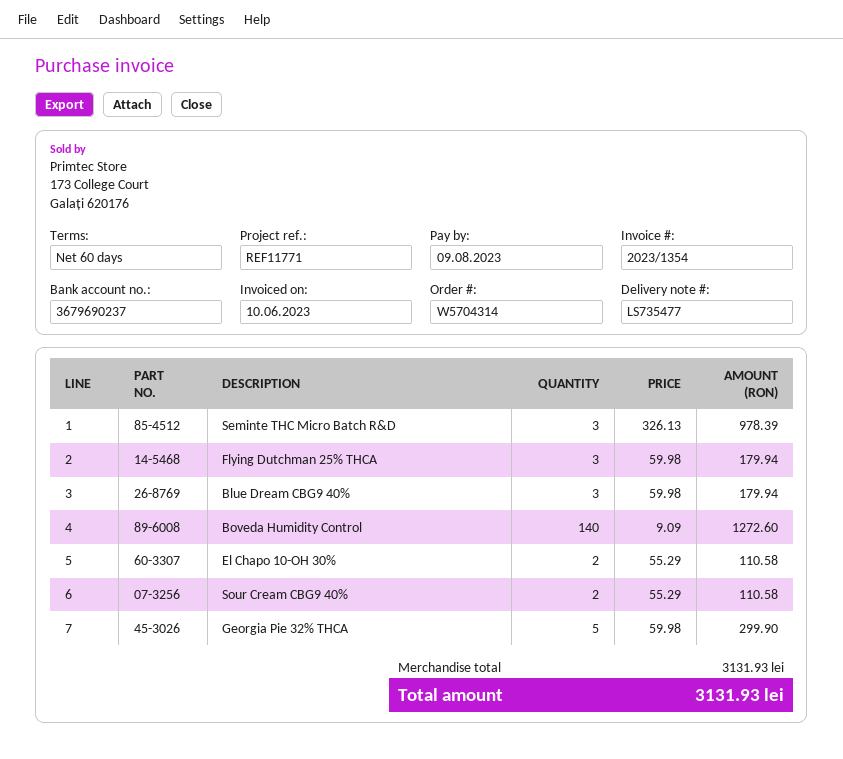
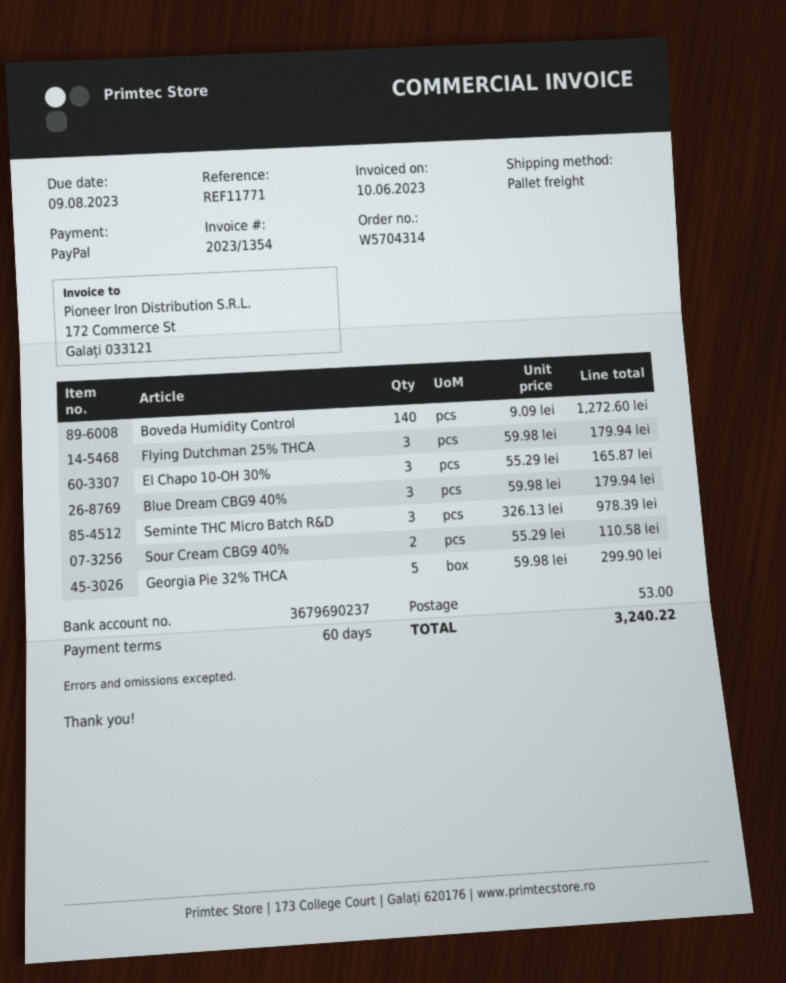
El Chapo 10-OH 30%: 2 x 55.29 = 110.58 -> 3 x 55.29 = 165.87
shipping: none -> 53.00
total: 3131.93 -> 3240.22

